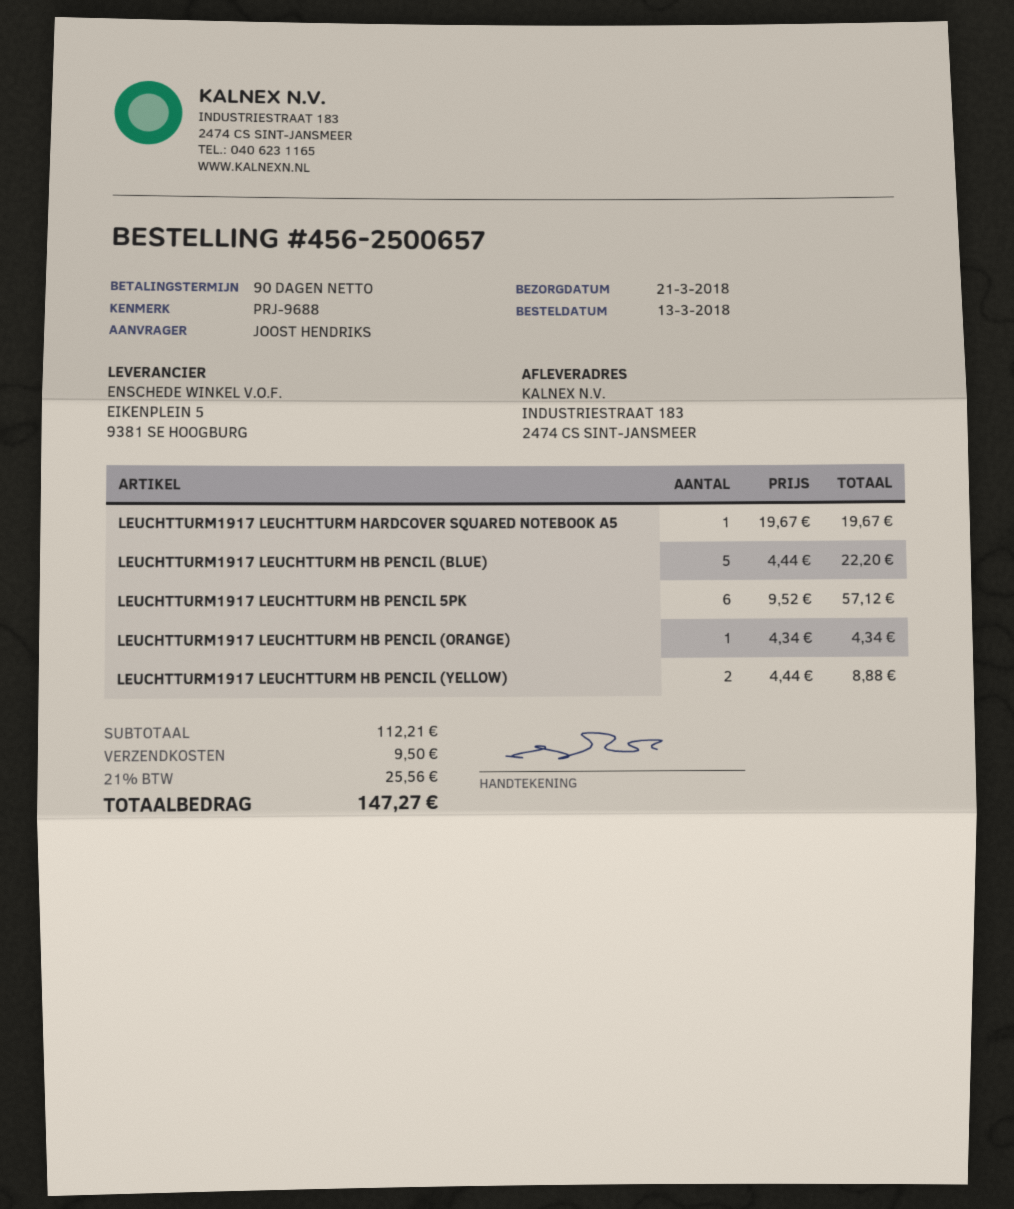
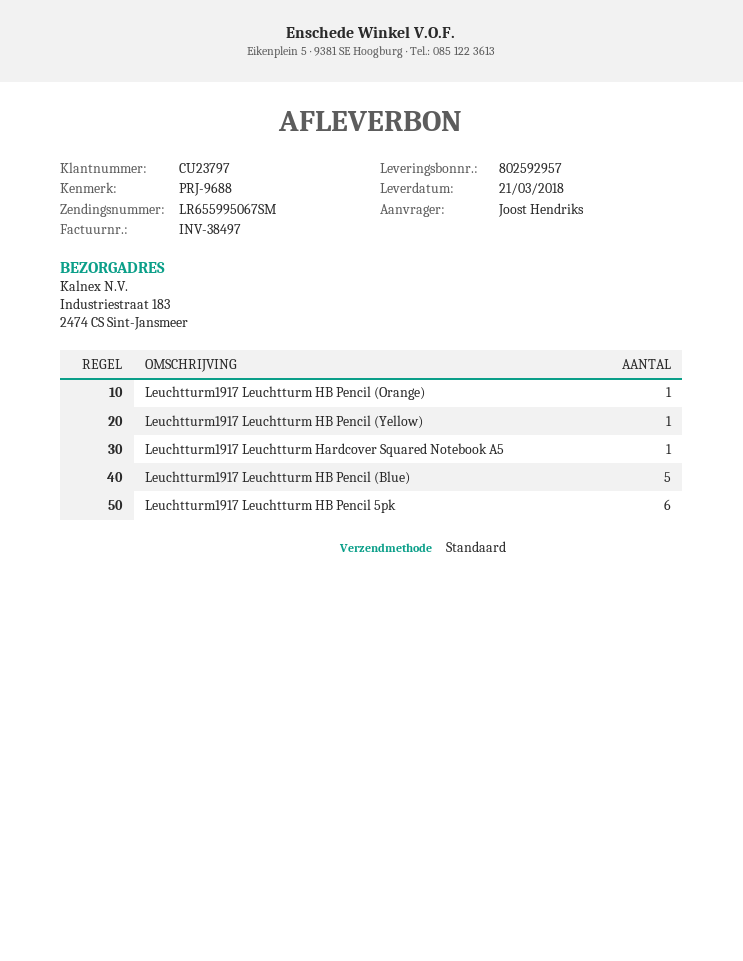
LEUCHTTURM1917 LEUCHTTURM HB PENCIL (YELLOW): 2 -> 1

